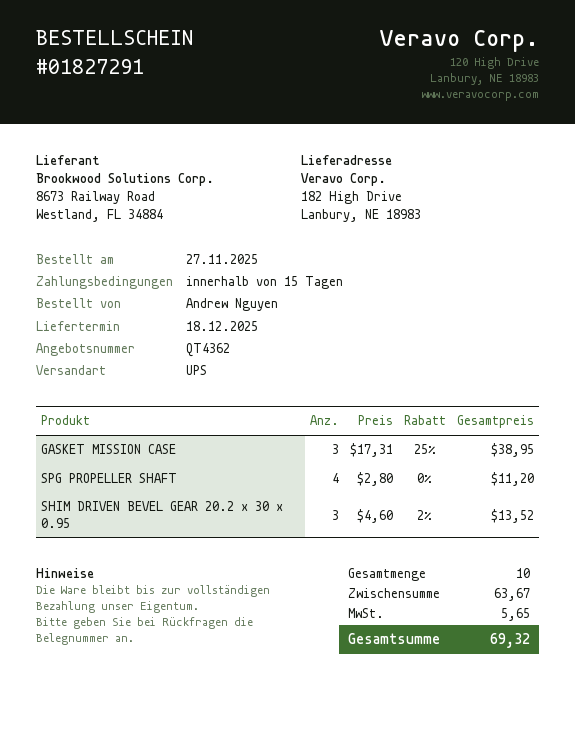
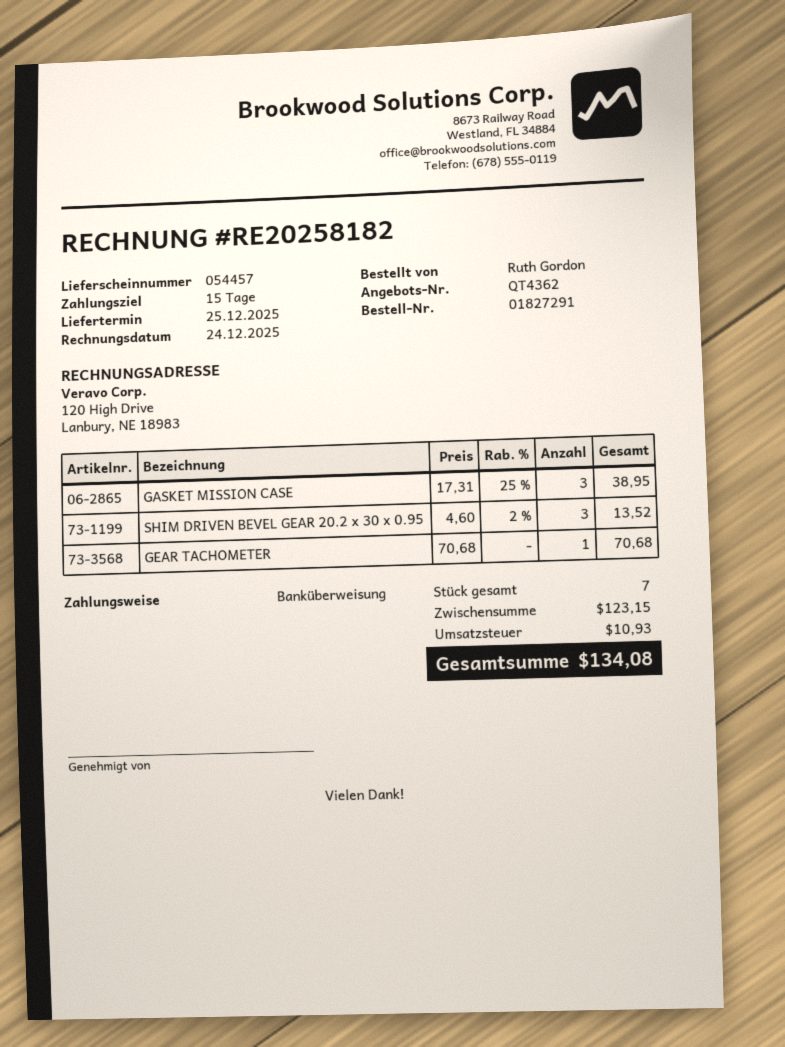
delivery date: 2025-12-18 -> 2025-12-25
ordered by: Andrew Nguyen -> Ruth Gordon
SPG PROPELLER SHAFT: 4 x 2.80 = 11.20 -> none
GEAR TACHOMETER: none -> 1 x 70.68 = 70.68
total quantity: 10 -> 7
subtotal: 63.67 -> 123.15
tax: 5.65 -> 10.93
total: 69.32 -> 134.08

